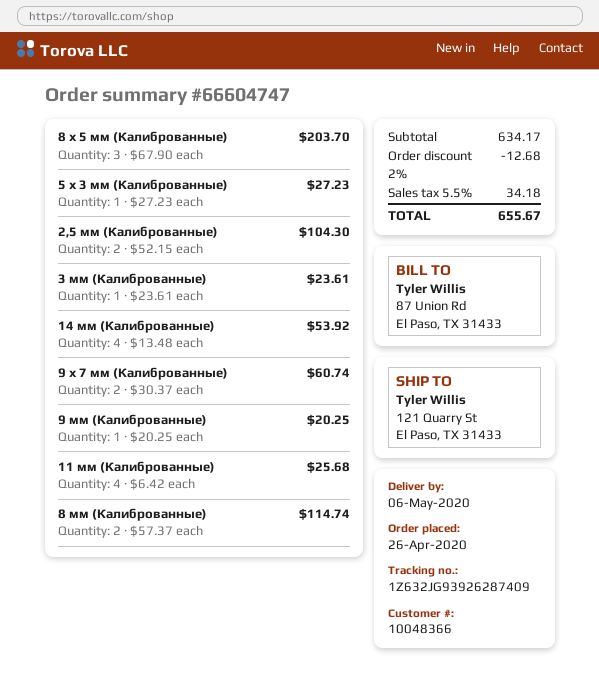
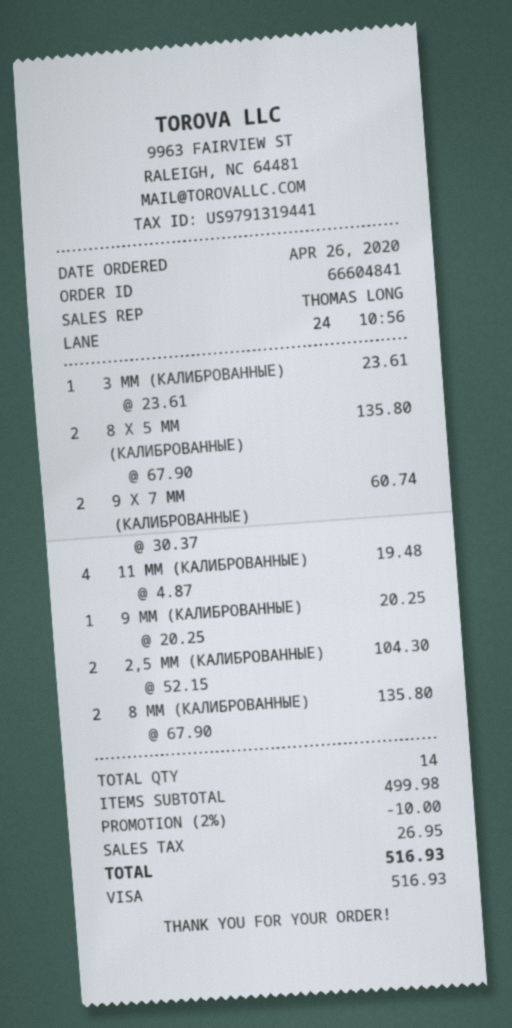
order number: 66604747 -> 66604841
8 x 5 мм (Калиброванные): 3 x 67.90 = 203.70 -> 2 x 67.90 = 135.80
5 x 3 мм (Калиброванные): 1 x 27.23 = 27.23 -> none
14 мм (Калиброванные): 4 x 13.48 = 53.92 -> none
11 мм (Калиброванные): 4 x 6.42 = 25.68 -> 4 x 4.87 = 19.48
8 мм (Калиброванные): 2 x 57.37 = 114.74 -> 2 x 67.90 = 135.80
subtotal: 634.17 -> 499.98
discount: 2% = 12.68 -> 2% = 10.00
tax: 34.18 -> 26.95
total: 655.67 -> 516.93

